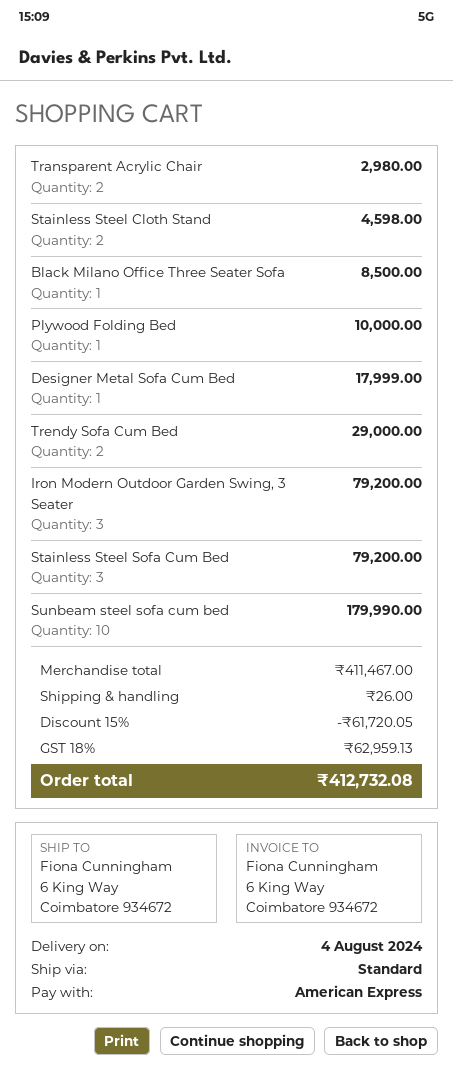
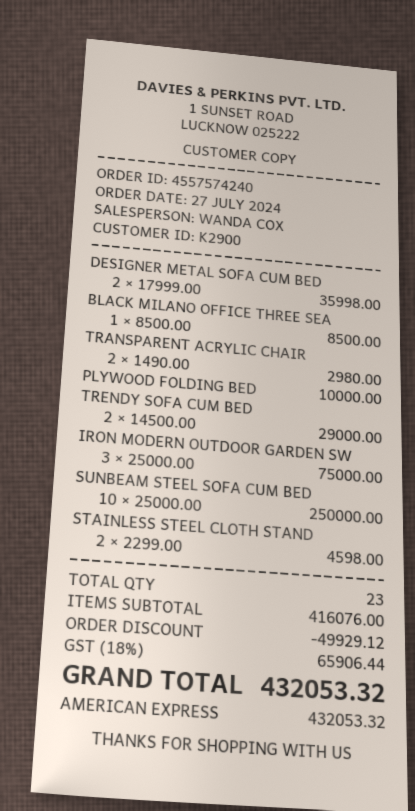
Designer Metal Sofa Cum Bed: 1 for 17999.00 -> 2 for 35998.00
Iron Modern Outdoor Garden Swing, 3 Seater: 3 for 79200.00 -> 3 for 75000.00
Stainless Steel Sofa Cum Bed: 3 for 79200.00 -> none
Sunbeam steel sofa cum bed: 10 for 179990.00 -> 10 for 250000.00
subtotal: 411467.00 -> 416076.00
discount: 61720.05 -> 49929.12
shipping: 26.00 -> none
tax: 18% = 62959.13 -> 18% = 65906.44
total: 412732.08 -> 432053.32

